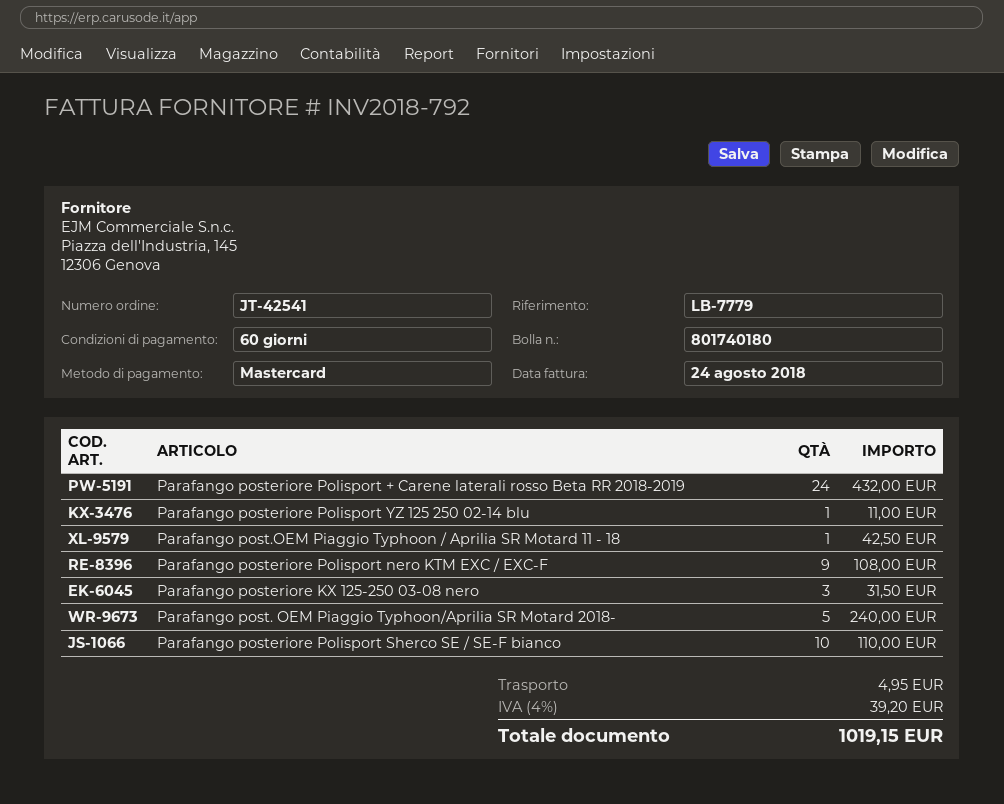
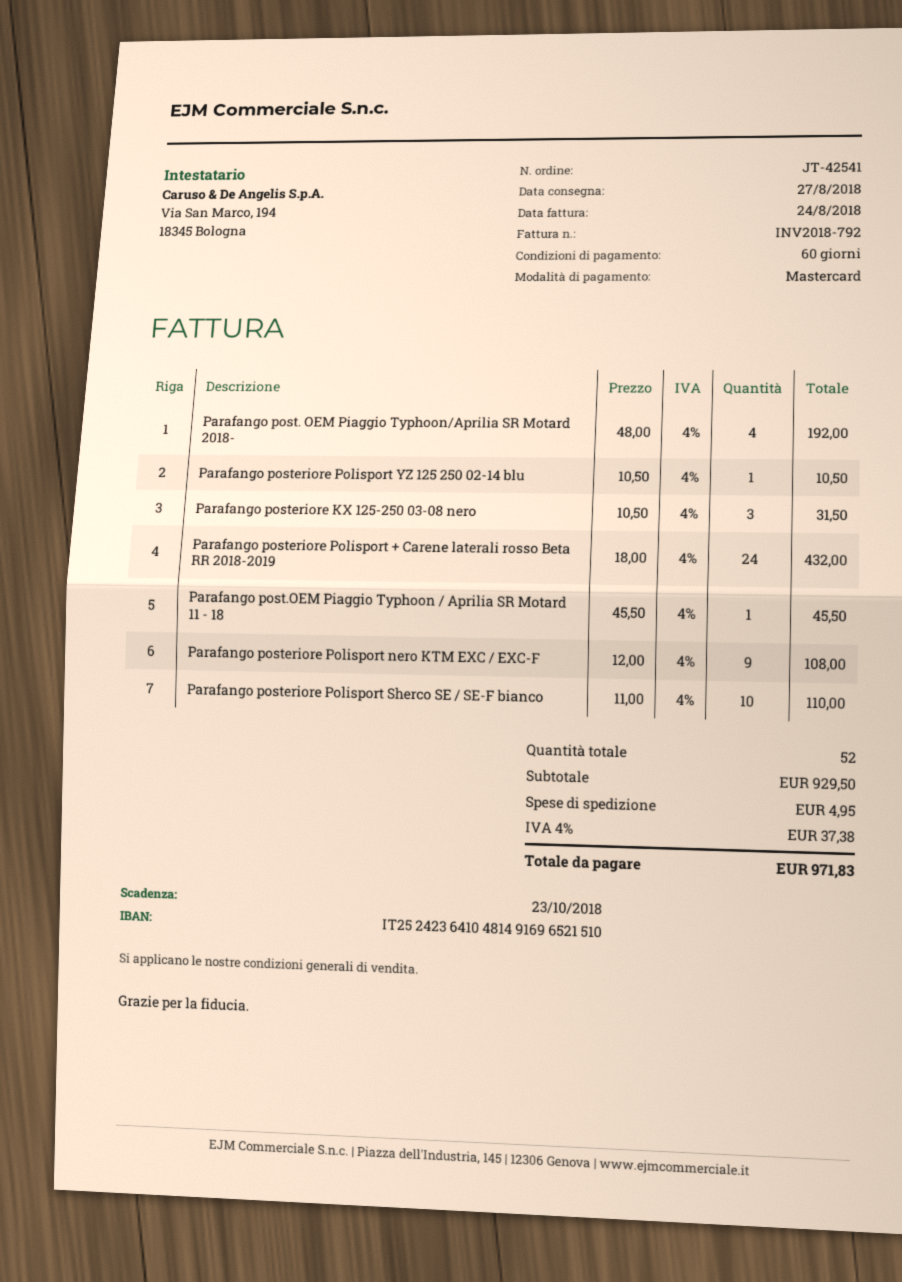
Parafango posteriore Polisport YZ 125 250 02-14 blu: 1 for 11.00 -> 1 for 10.50
Parafango post.OEM Piaggio Typhoon / Aprilia SR Motard 11 - 18: 1 for 42.50 -> 1 for 45.50
Parafango post. OEM Piaggio Typhoon/Aprilia SR Motard 2018-: 5 for 240.00 -> 4 for 192.00
tax: 4% = 39.20 -> 4% = 37.38
total: 1019.15 -> 971.83

